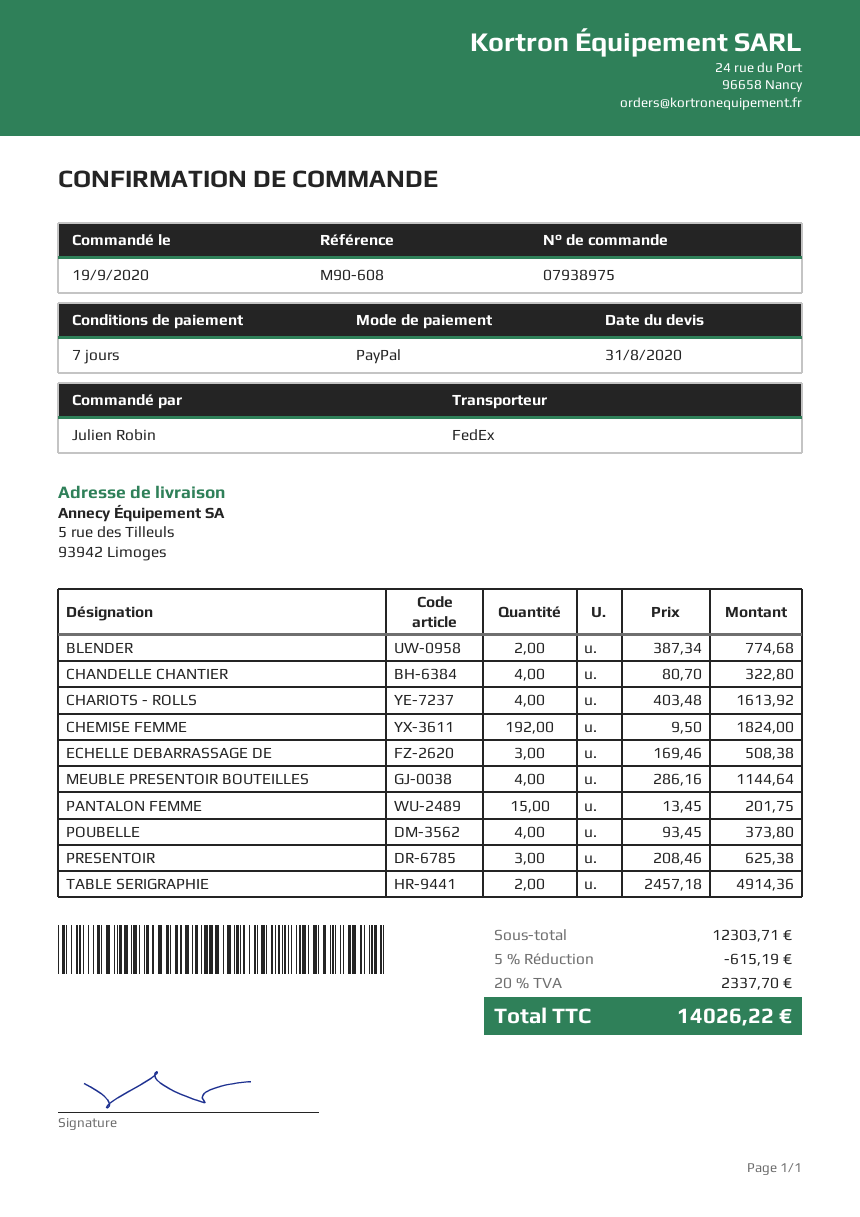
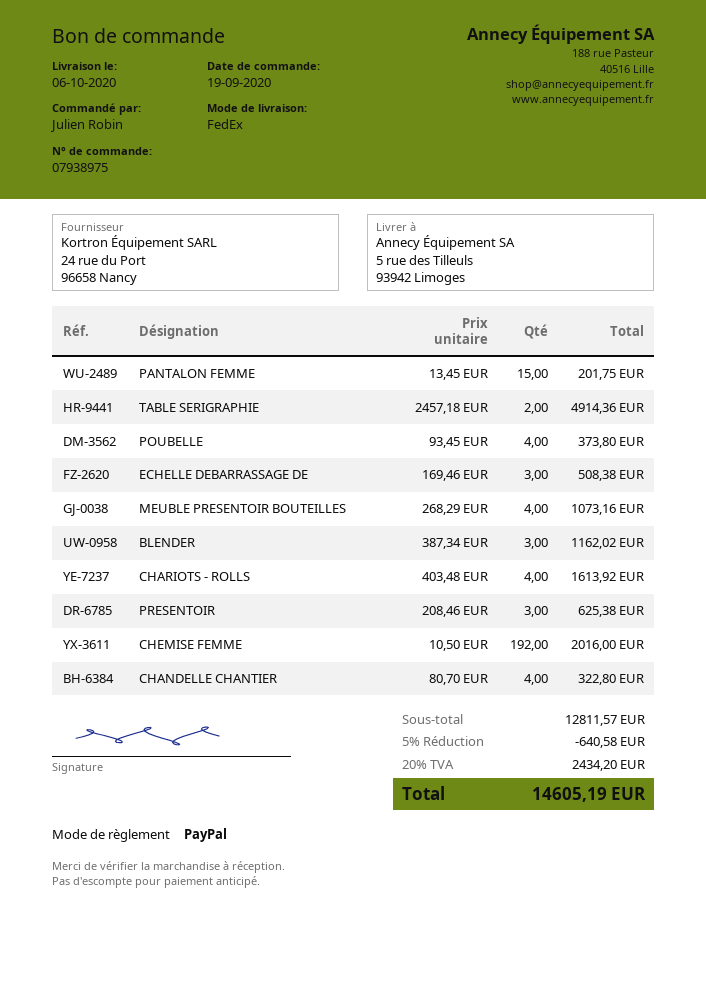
BLENDER: 2 x 387.34 = 774.68 -> 3 x 387.34 = 1162.02
CHEMISE FEMME: 192 x 9.50 = 1824.00 -> 192 x 10.50 = 2016.00
MEUBLE PRESENTOIR BOUTEILLES: 4 x 286.16 = 1144.64 -> 4 x 268.29 = 1073.16
subtotal: 12303.71 -> 12811.57
discount: 5% = 615.19 -> 5% = 640.58
tax: 20% = 2337.70 -> 20% = 2434.20
total: 14026.22 -> 14605.19

